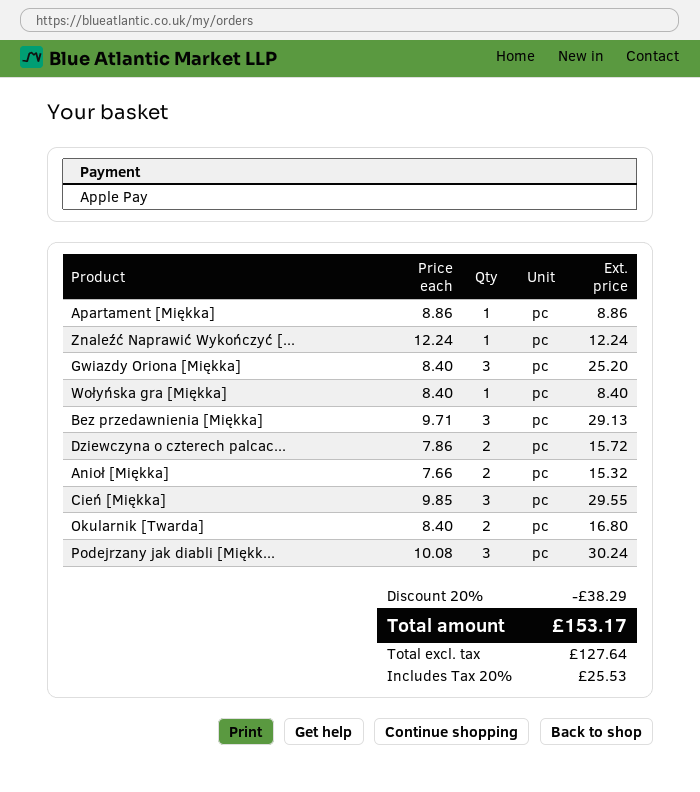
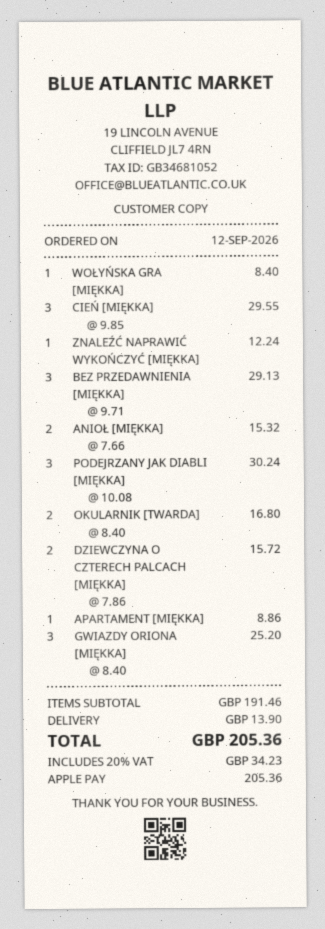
discount: 20% = 38.29 -> none
shipping: none -> 13.90
tax: 20% = 25.53 -> 20% = 34.23
total: 153.17 -> 205.36

